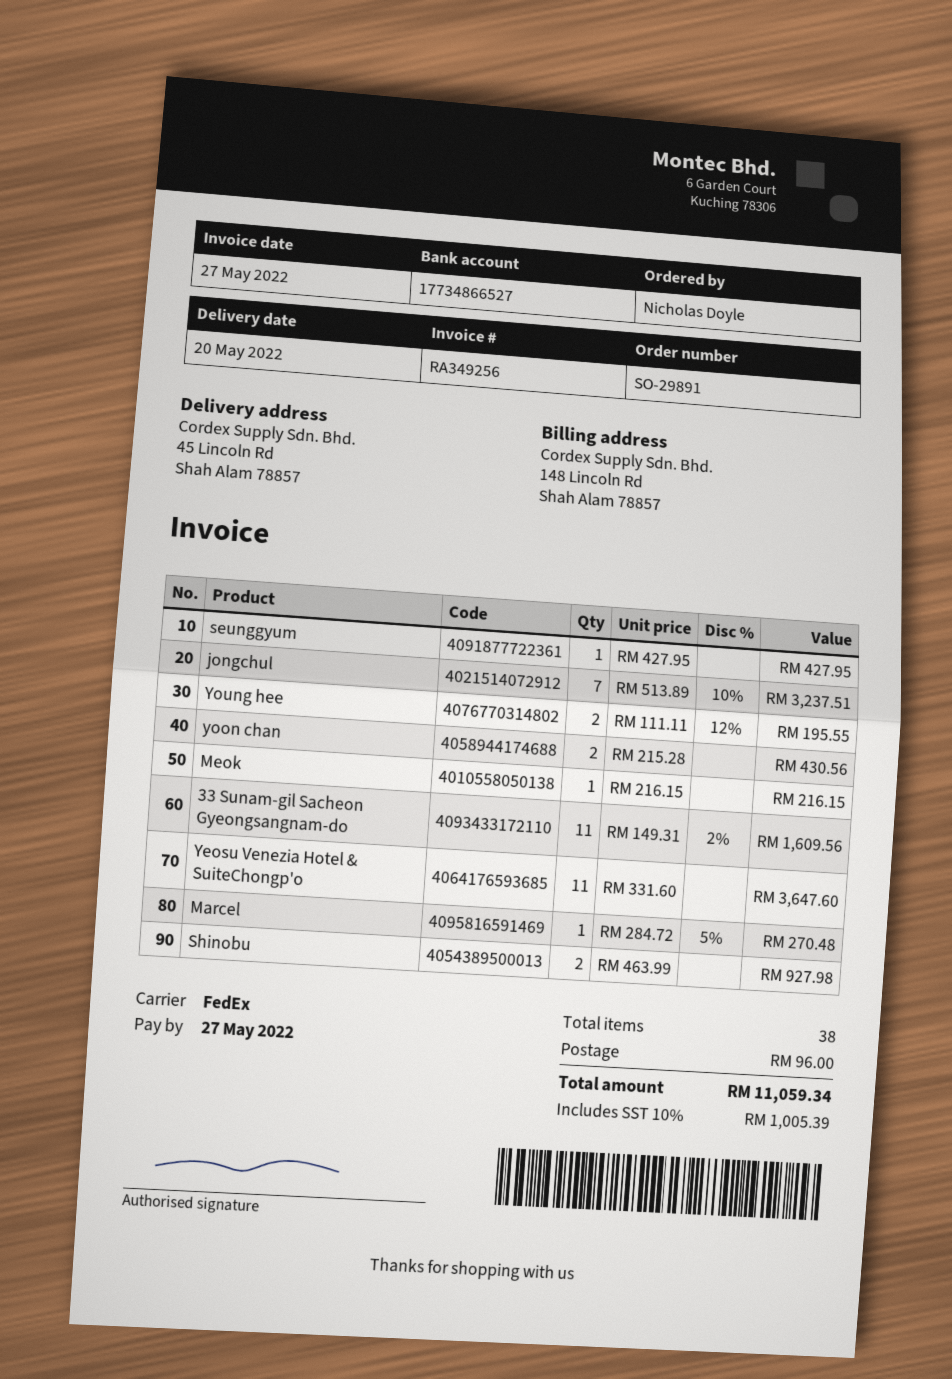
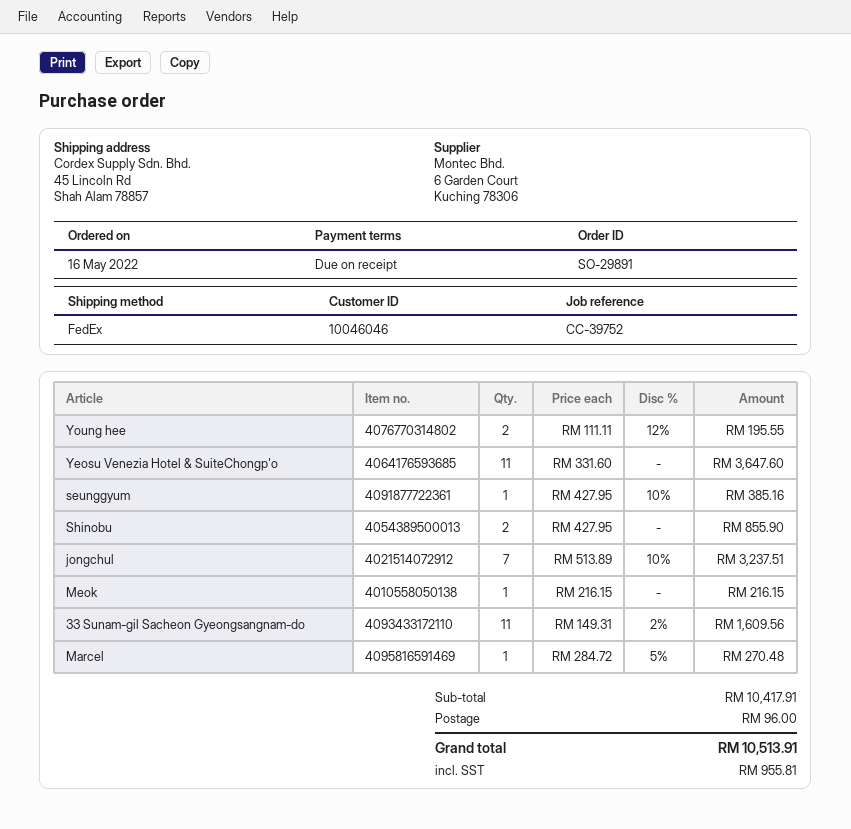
seunggyum: 1 x 427.95 = 427.95 -> 1 x 427.95 - 10% = 385.16
yoon chan: 2 x 215.28 = 430.56 -> none
Shinobu: 2 x 463.99 = 927.98 -> 2 x 427.95 = 855.90
tax: 1005.39 -> 955.81
total: 11059.34 -> 10513.91

